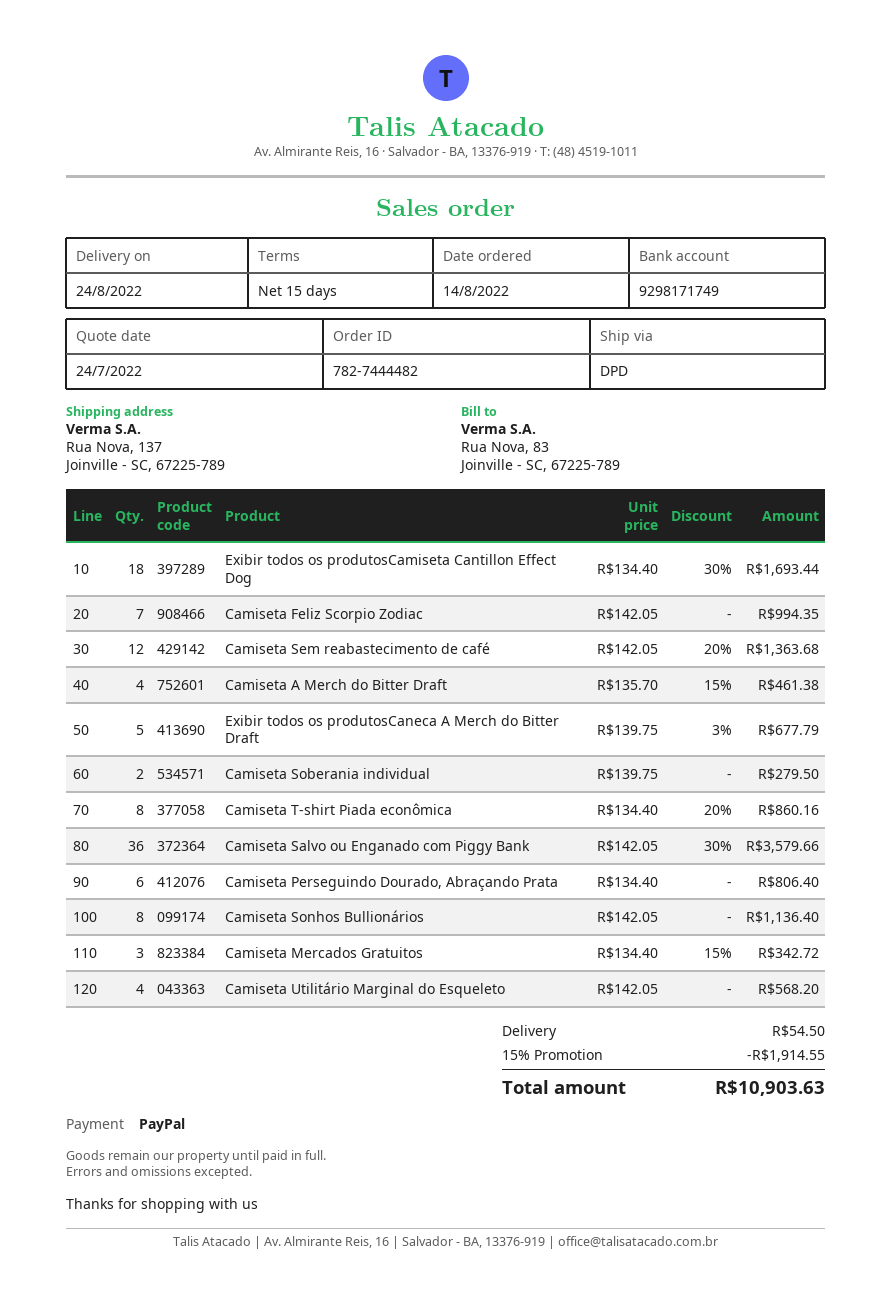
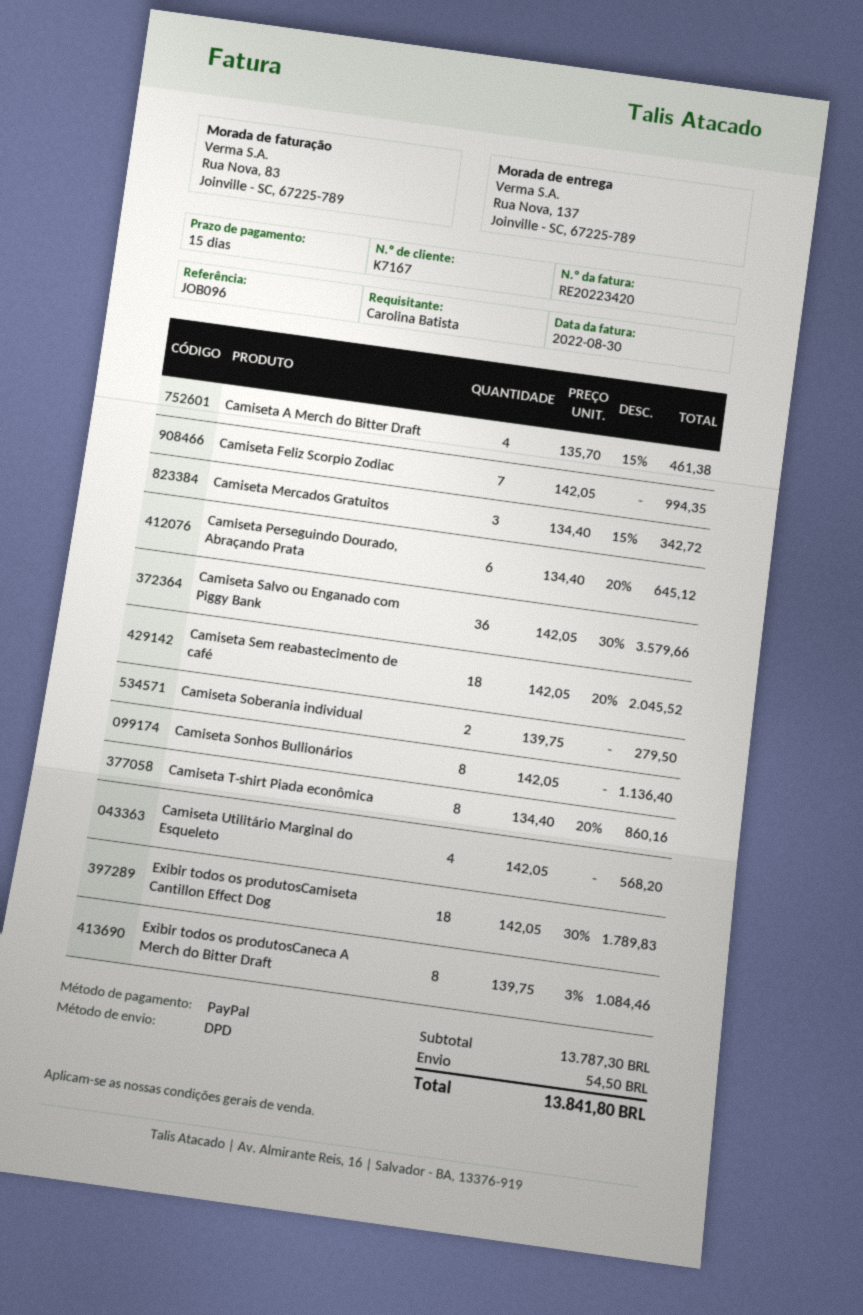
Exibir todos os produtosCamiseta Cantillon Effect Dog: 18 x 134.40 - 30% = 1693.44 -> 18 x 142.05 - 30% = 1789.83
Camiseta Sem reabastecimento de café: 12 x 142.05 - 20% = 1363.68 -> 18 x 142.05 - 20% = 2045.52
Exibir todos os produtosCaneca A Merch do Bitter Draft: 5 x 139.75 - 3% = 677.79 -> 8 x 139.75 - 3% = 1084.46
Camiseta Perseguindo Dourado, Abraçando Prata: 6 x 134.40 = 806.40 -> 6 x 134.40 - 20% = 645.12
discount: 15% = 1914.55 -> none
total: 10903.63 -> 13841.80

